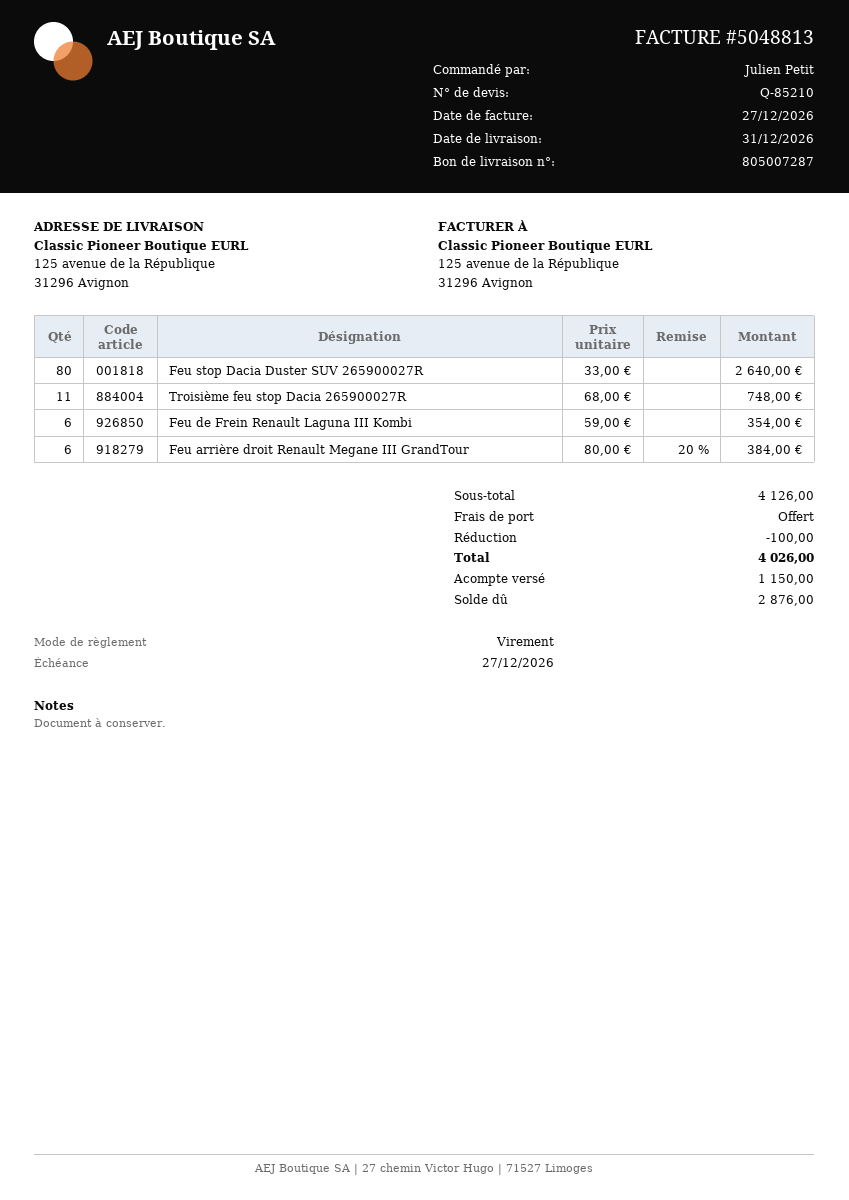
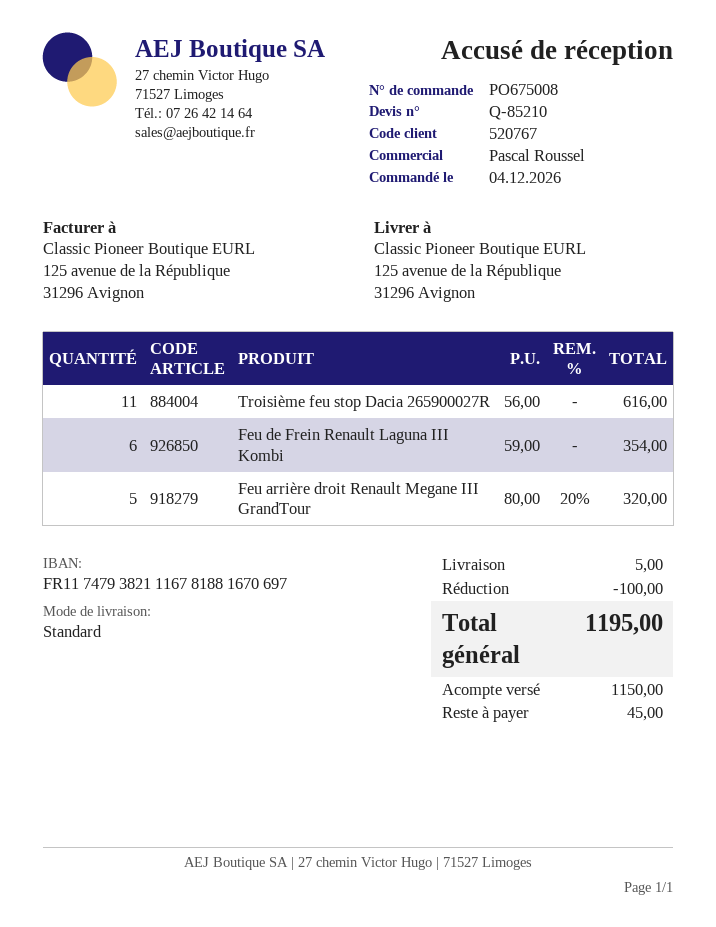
Feu stop Dacia Duster SUV 265900027R: 80 x 33.00 = 2640.00 -> none
Troisième feu stop Dacia 265900027R: 11 x 68.00 = 748.00 -> 11 x 56.00 = 616.00
Feu arrière droit Renault Megane III GrandTour: 6 x 80.00 - 20% = 384.00 -> 5 x 80.00 - 20% = 320.00
shipping: 0.00 -> 5.00
total: 4026.00 -> 1195.00
balance: 2876.00 -> 45.00

